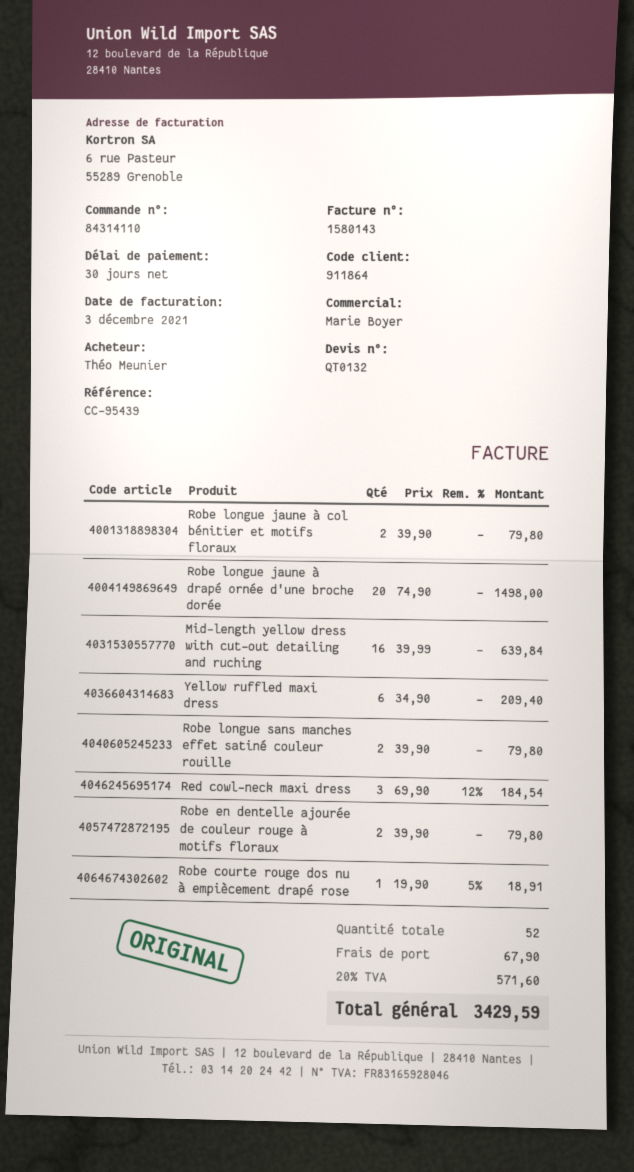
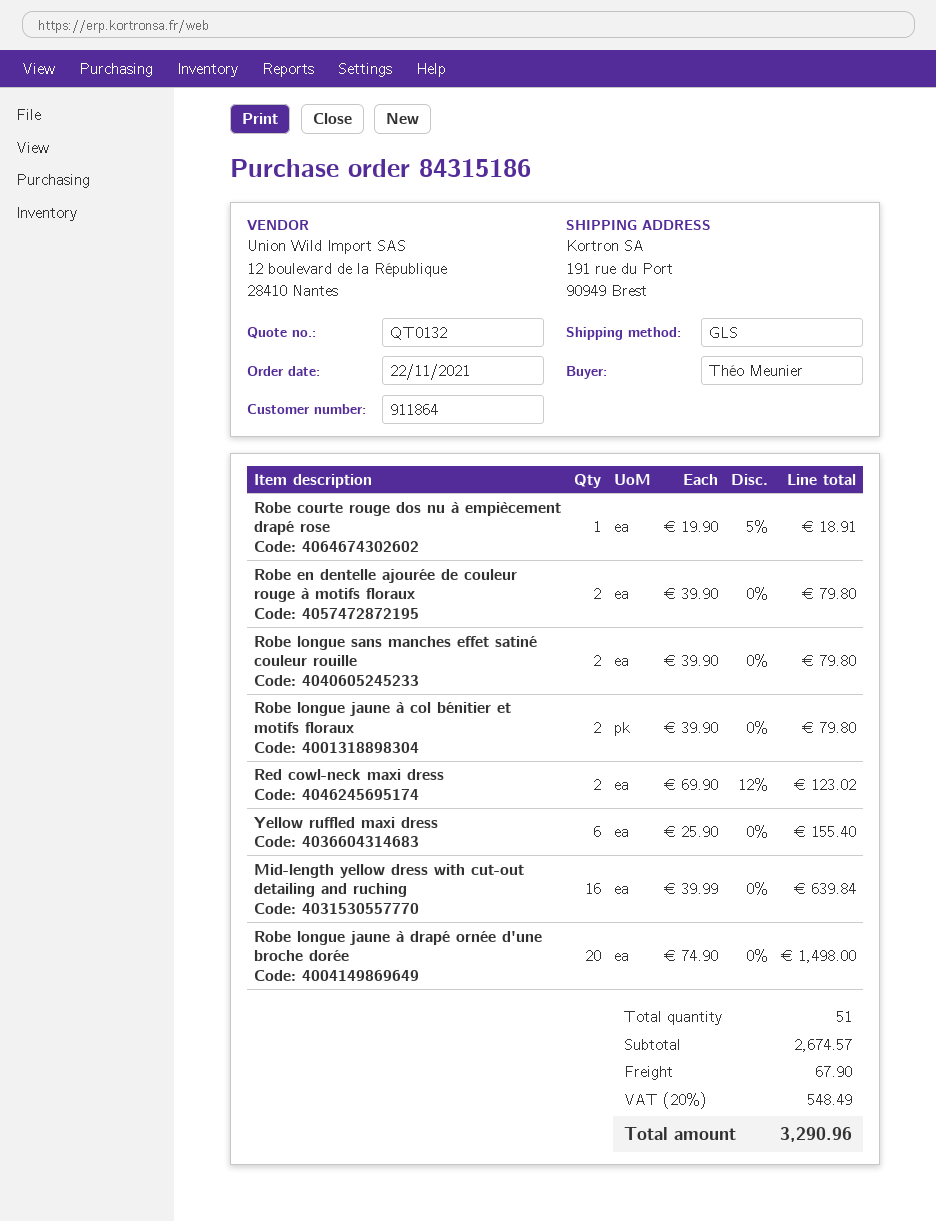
order number: 84314110 -> 84315186
Yellow ruffled maxi dress: 6 x 34.90 = 209.40 -> 6 x 25.90 = 155.40
Red cowl-neck maxi dress: 3 x 69.90 - 12% = 184.54 -> 2 x 69.90 - 12% = 123.02
total quantity: 52 -> 51
tax: 20% = 571.60 -> 20% = 548.49
total: 3429.59 -> 3290.96

